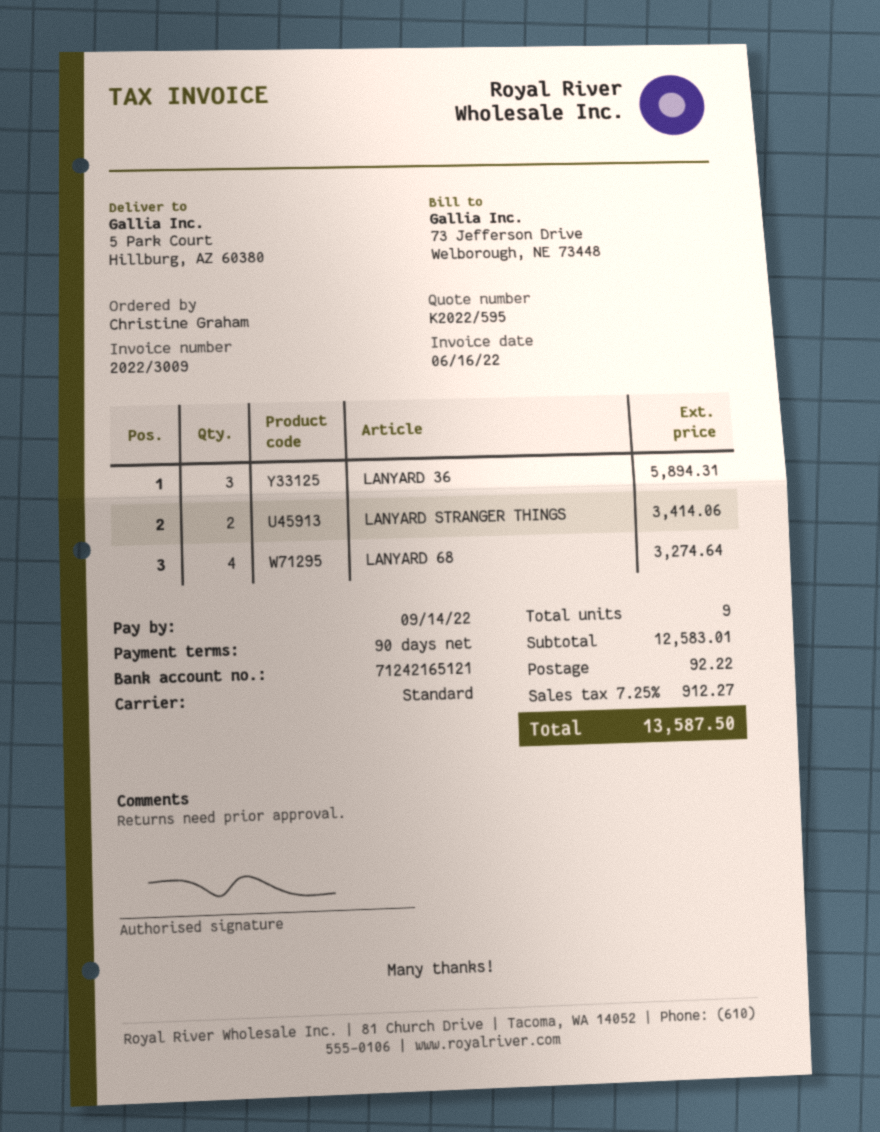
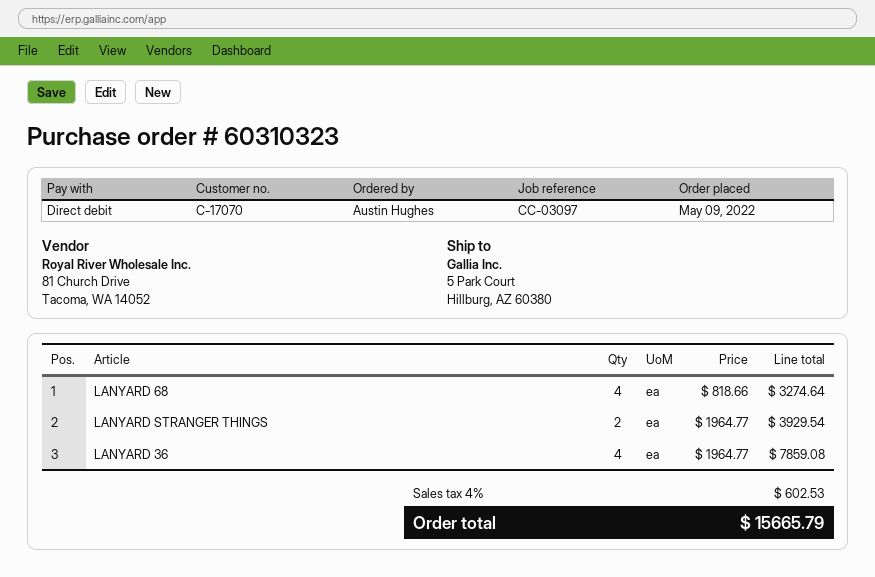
ordered by: Christine Graham -> Austin Hughes
LANYARD 36: 3 for 5894.31 -> 4 for 7859.08
LANYARD STRANGER THINGS: 2 for 3414.06 -> 2 for 3929.54
shipping: 92.22 -> none
tax: 7.25% = 912.27 -> 4% = 602.53
total: 13587.50 -> 15665.79

